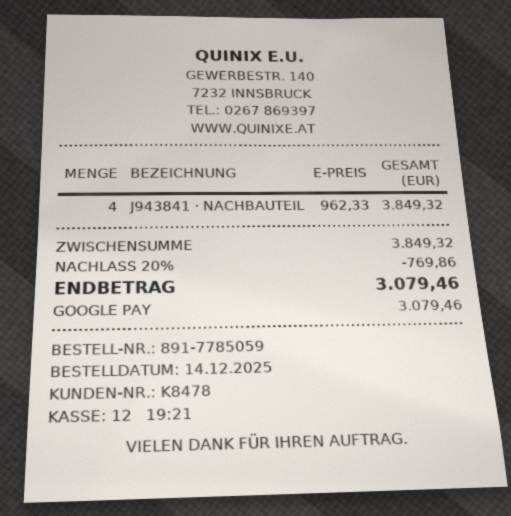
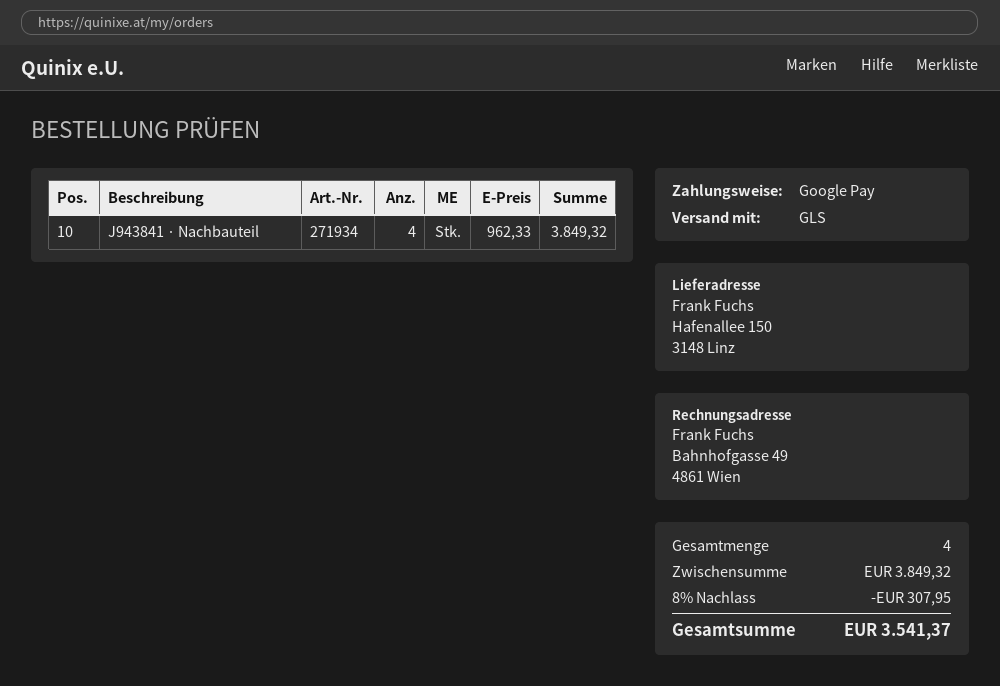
discount: 20% = 769.86 -> 8% = 307.95
total: 3079.46 -> 3541.37

